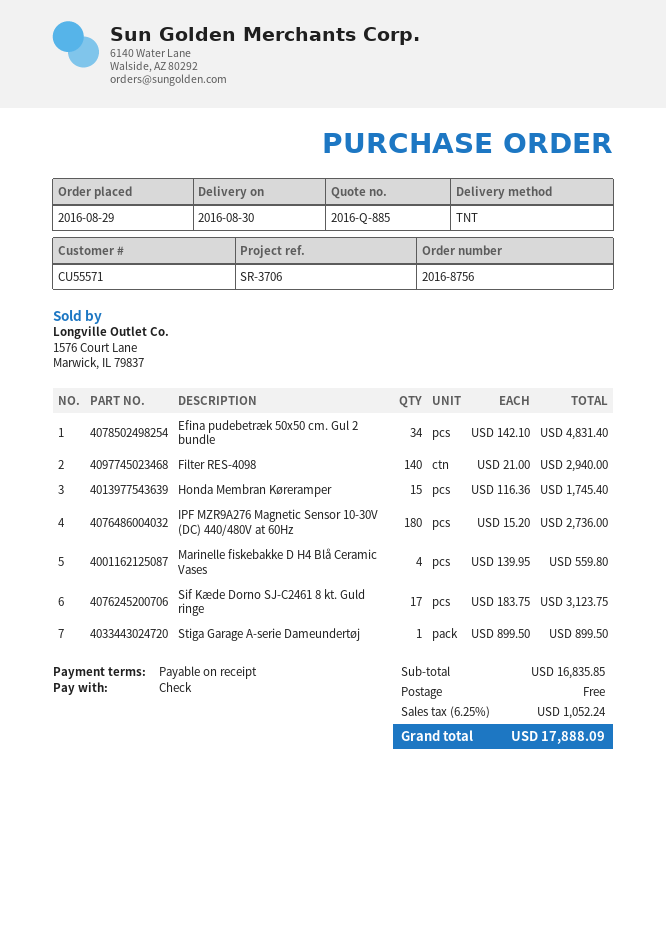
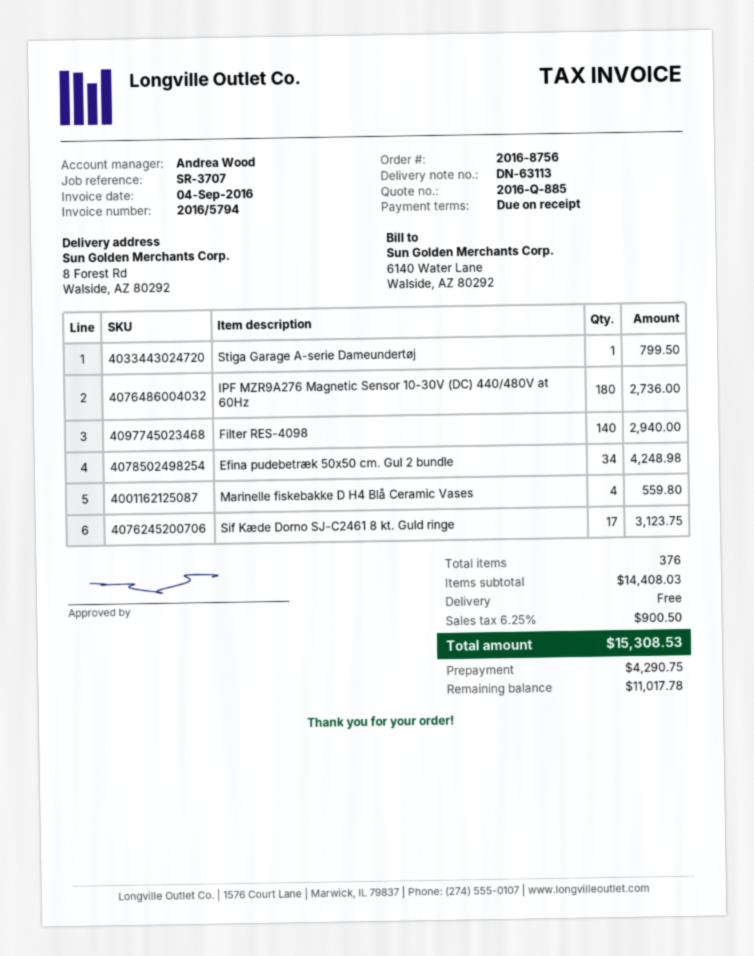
reference: SR-3706 -> SR-3707
Efina pudebetræk 50x50 cm. Gul 2 bundle: 34 for 4831.40 -> 34 for 4248.98
Honda Membran Køreramper: 15 for 1745.40 -> none
Stiga Garage A-serie Dameundertøj: 1 for 899.50 -> 1 for 799.50
subtotal: 16835.85 -> 14408.03
tax: 6.25% = 1052.24 -> 6.25% = 900.50
total: 17888.09 -> 15308.53

